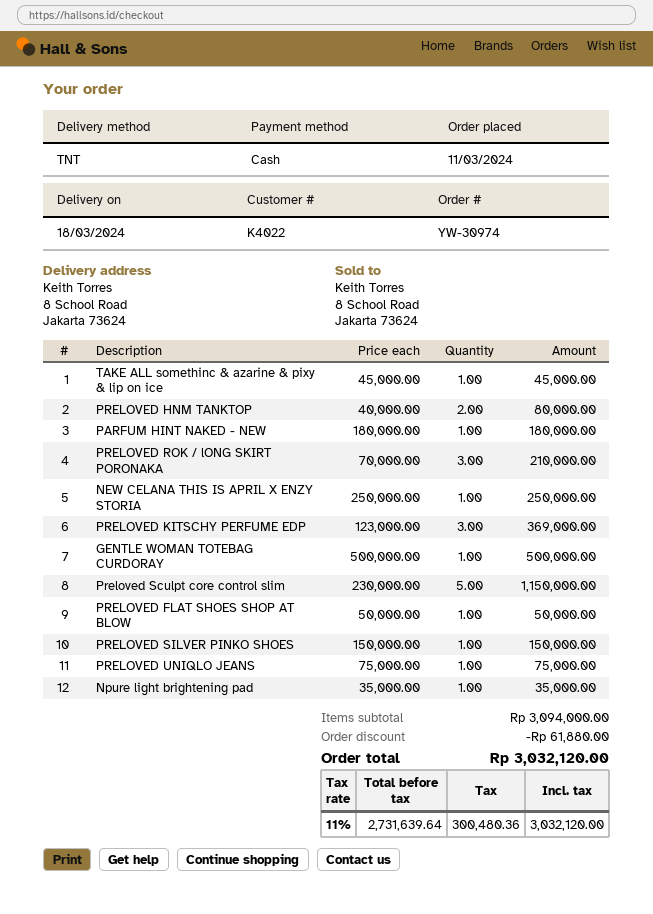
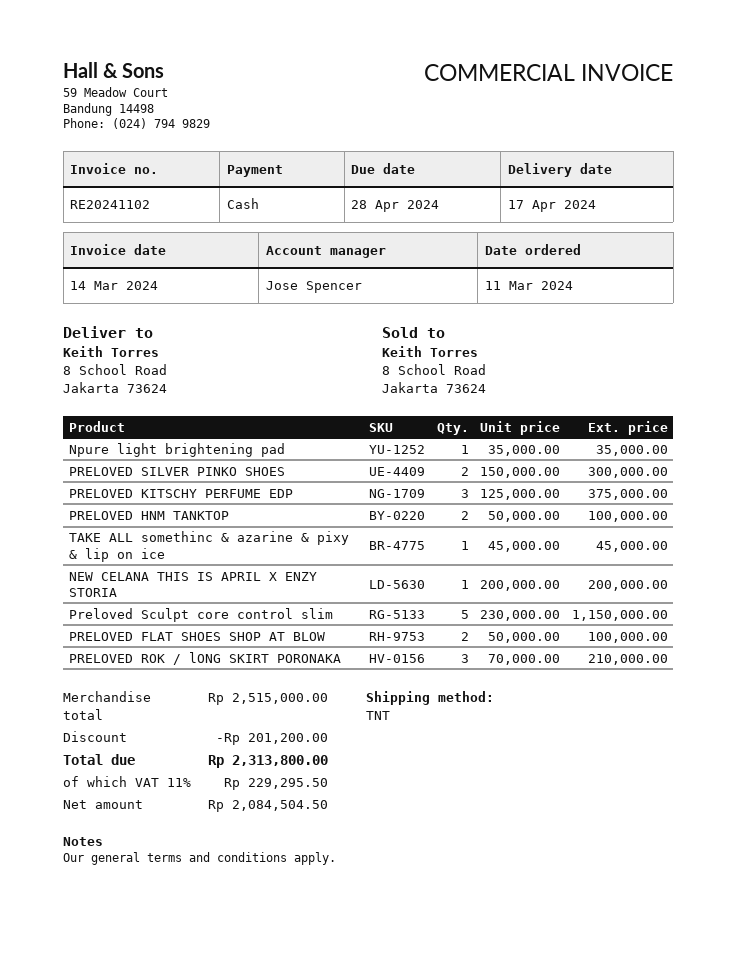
delivery date: 2024-03-18 -> 2024-04-17
PRELOVED HNM TANKTOP: 2 x 40000.00 = 80000.00 -> 2 x 50000.00 = 100000.00
PARFUM HINT NAKED - NEW: 1 x 180000.00 = 180000.00 -> none
NEW CELANA THIS IS APRIL X ENZY STORIA: 1 x 250000.00 = 250000.00 -> 1 x 200000.00 = 200000.00
PRELOVED KITSCHY PERFUME EDP: 3 x 123000.00 = 369000.00 -> 3 x 125000.00 = 375000.00
GENTLE WOMAN TOTEBAG CURDORAY: 1 x 500000.00 = 500000.00 -> none
PRELOVED FLAT SHOES SHOP AT BLOW: 1 x 50000.00 = 50000.00 -> 2 x 50000.00 = 100000.00
PRELOVED SILVER PINKO SHOES: 1 x 150000.00 = 150000.00 -> 2 x 150000.00 = 300000.00
PRELOVED UNIQLO JEANS: 1 x 75000.00 = 75000.00 -> none
subtotal: 3094000.00 -> 2515000.00
discount: 61880.00 -> 201200.00
net: 2731639.64 -> 2084504.50
tax: 11% = 300480.36 -> 11% = 229295.50
total: 3032120.00 -> 2313800.00

